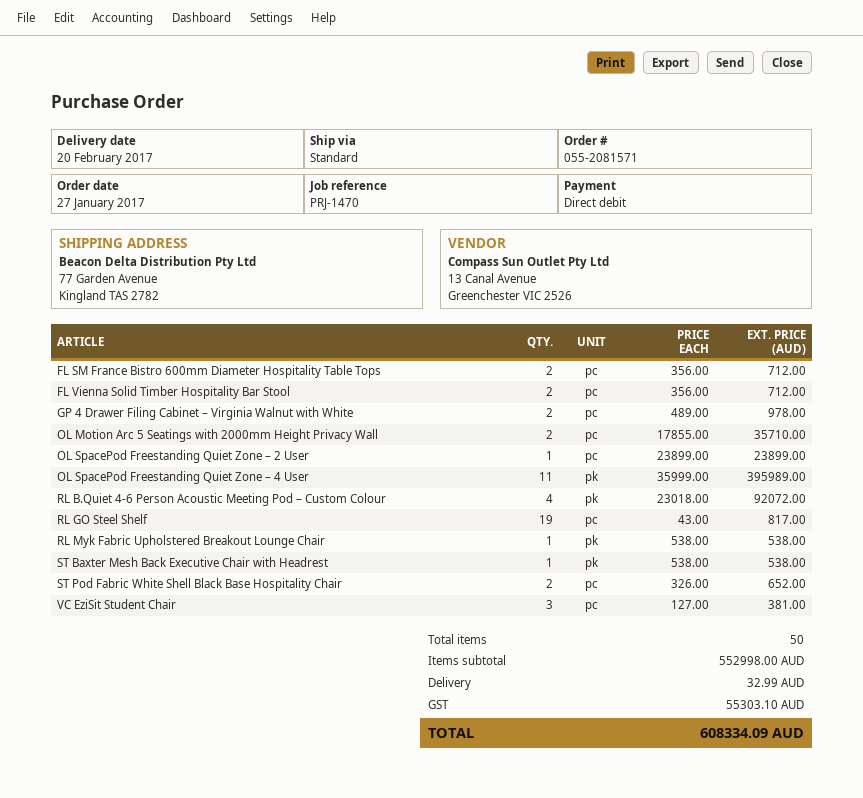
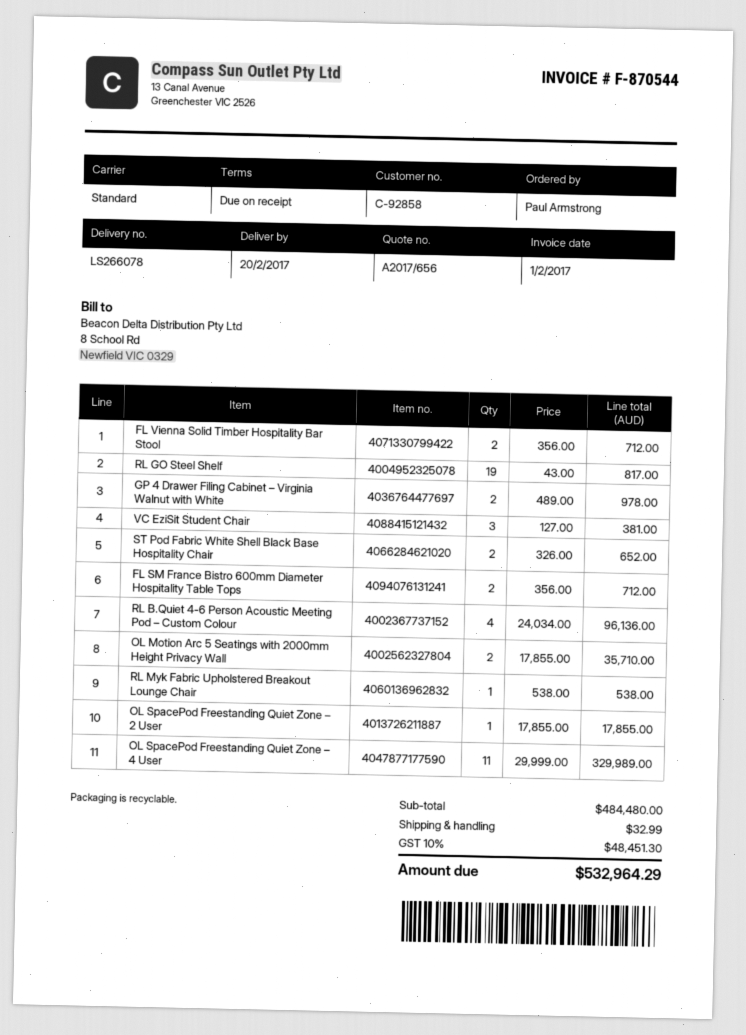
OL SpacePod Freestanding Quiet Zone – 2 User: 1 x 23899.00 = 23899.00 -> 1 x 17855.00 = 17855.00
OL SpacePod Freestanding Quiet Zone – 4 User: 11 x 35999.00 = 395989.00 -> 11 x 29999.00 = 329989.00
RL B.Quiet 4-6 Person Acoustic Meeting Pod – Custom Colour: 4 x 23018.00 = 92072.00 -> 4 x 24034.00 = 96136.00
ST Baxter Mesh Back Executive Chair with Headrest: 1 x 538.00 = 538.00 -> none
subtotal: 552998.00 -> 484480.00
tax: 55303.10 -> 48451.30
total: 608334.09 -> 532964.29

